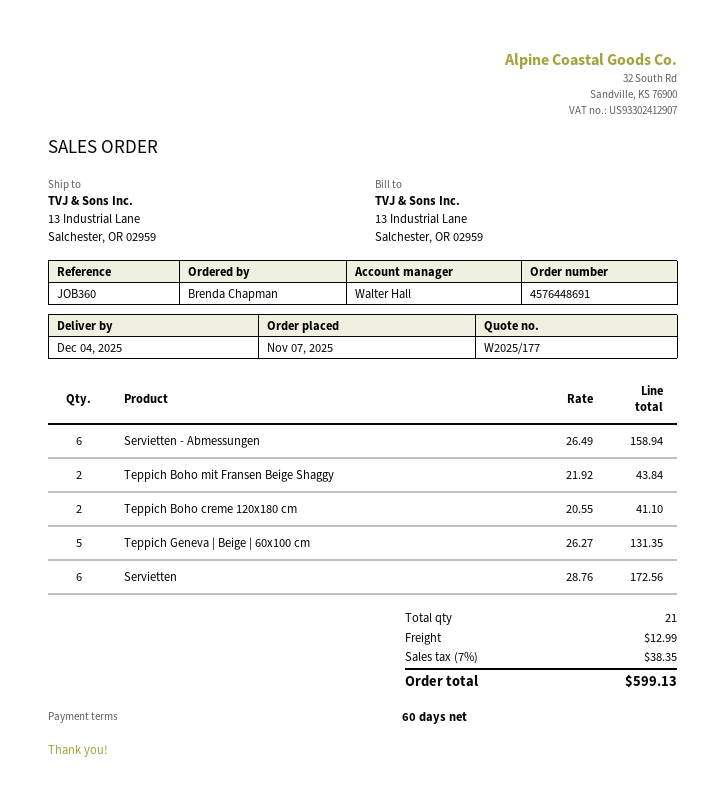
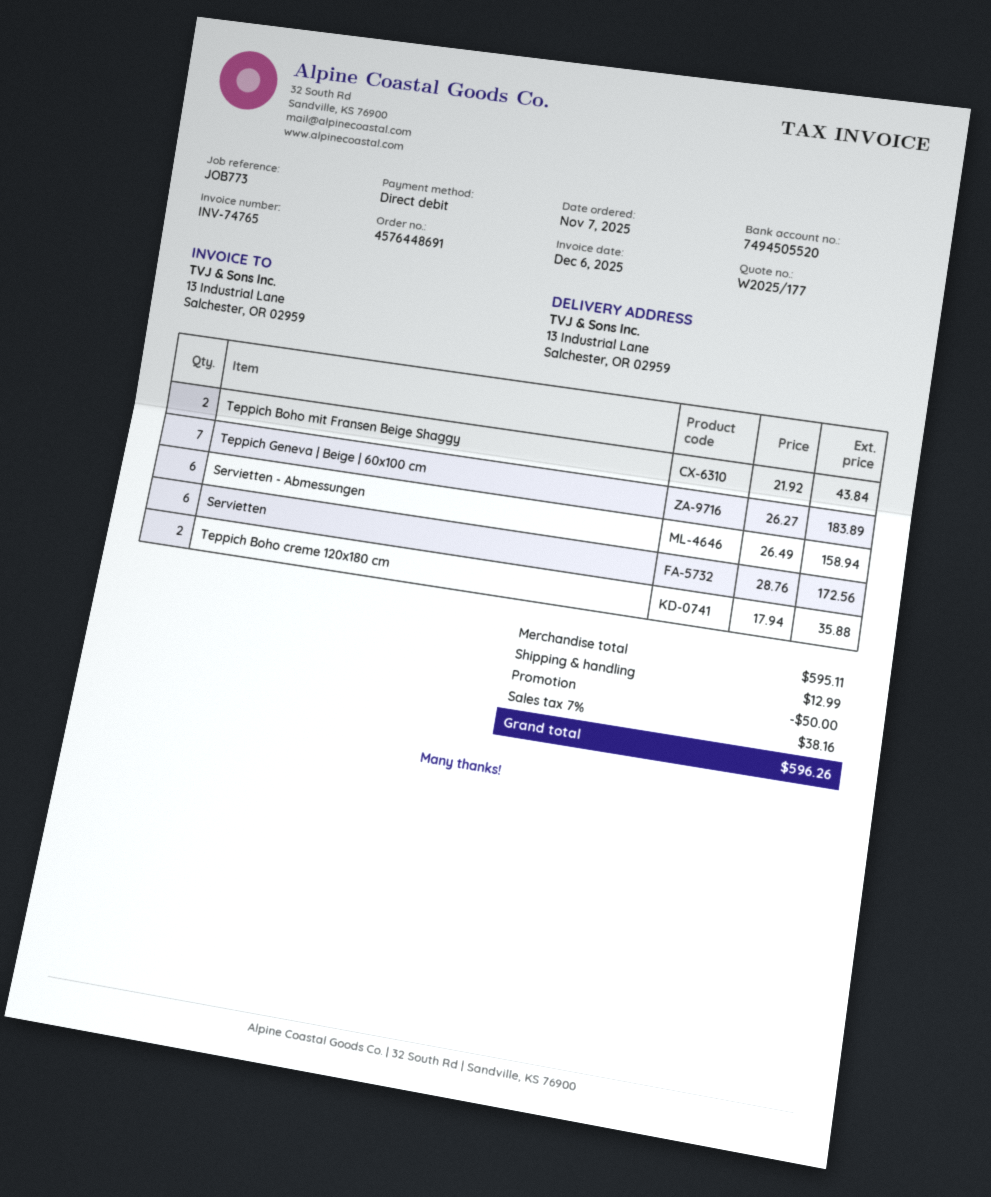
reference: JOB360 -> JOB773
Teppich Boho creme 120x180 cm: 2 x 20.55 = 41.10 -> 2 x 17.94 = 35.88
Teppich Geneva | Beige | 60x100 cm: 5 x 26.27 = 131.35 -> 7 x 26.27 = 183.89
discount: none -> 50.00
tax: 7% = 38.35 -> 7% = 38.16
total: 599.13 -> 596.26

